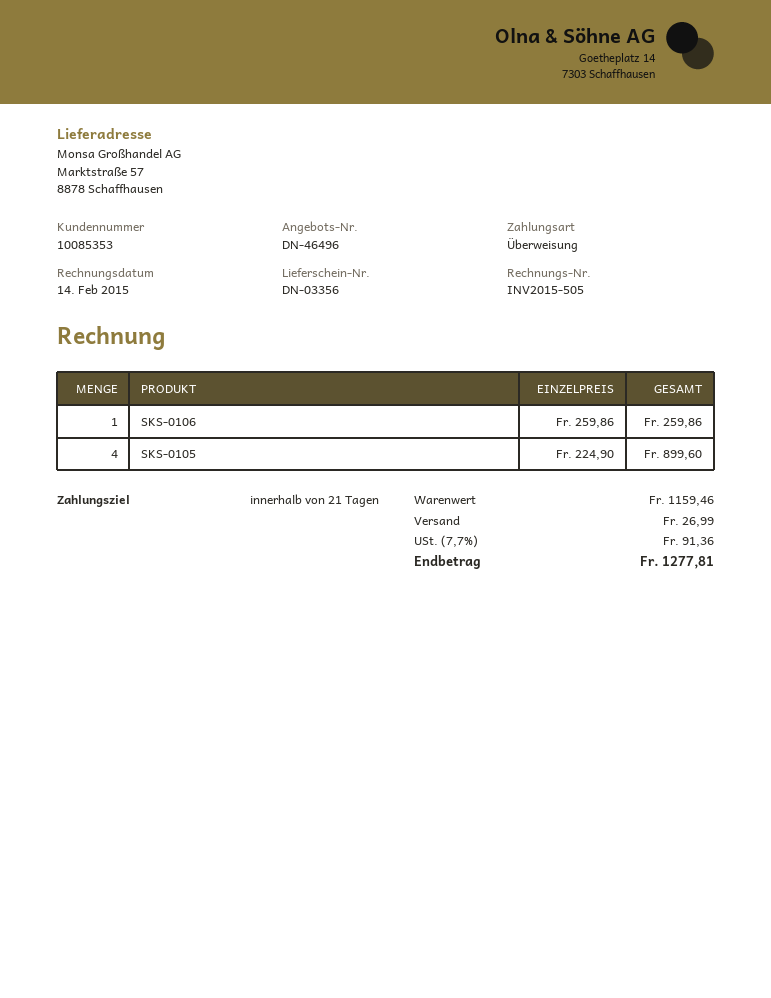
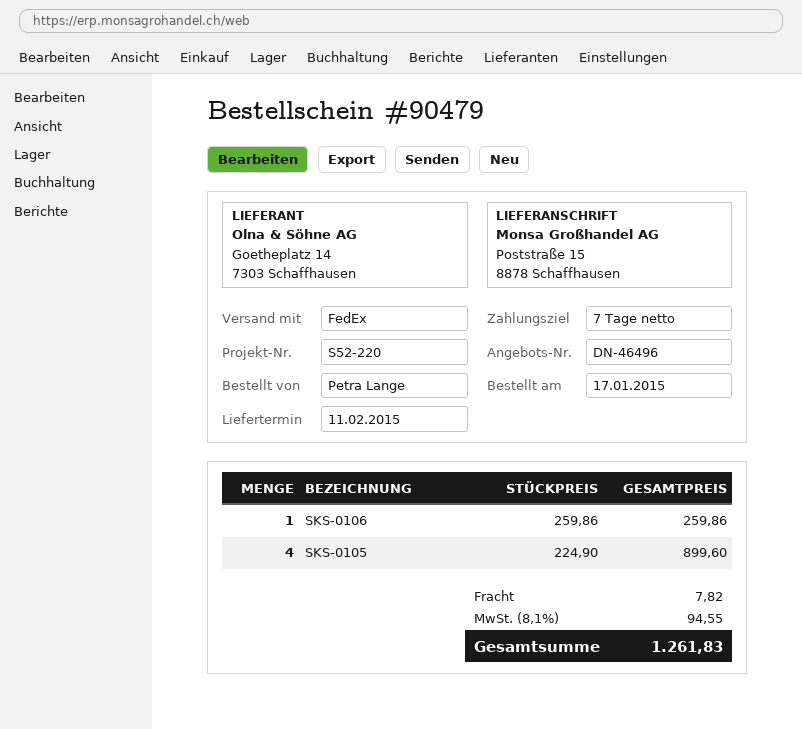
payment terms: 21 days -> 7 days
ship to: Marktstraße 57, 8878 Schaffhausen -> Poststraße 15, 8878 Schaffhausen
shipping: 26.99 -> 7.82
tax: 7.7% = 91.36 -> 8.1% = 94.55
total: 1277.81 -> 1261.83

